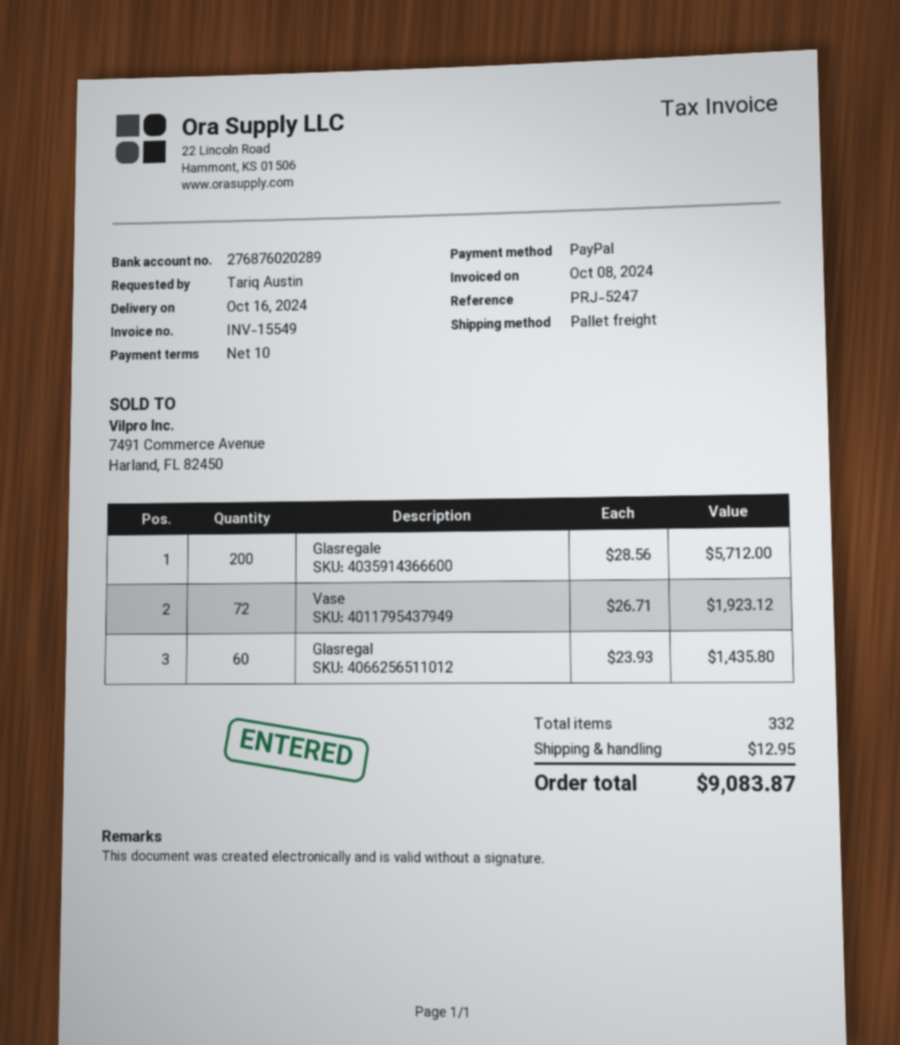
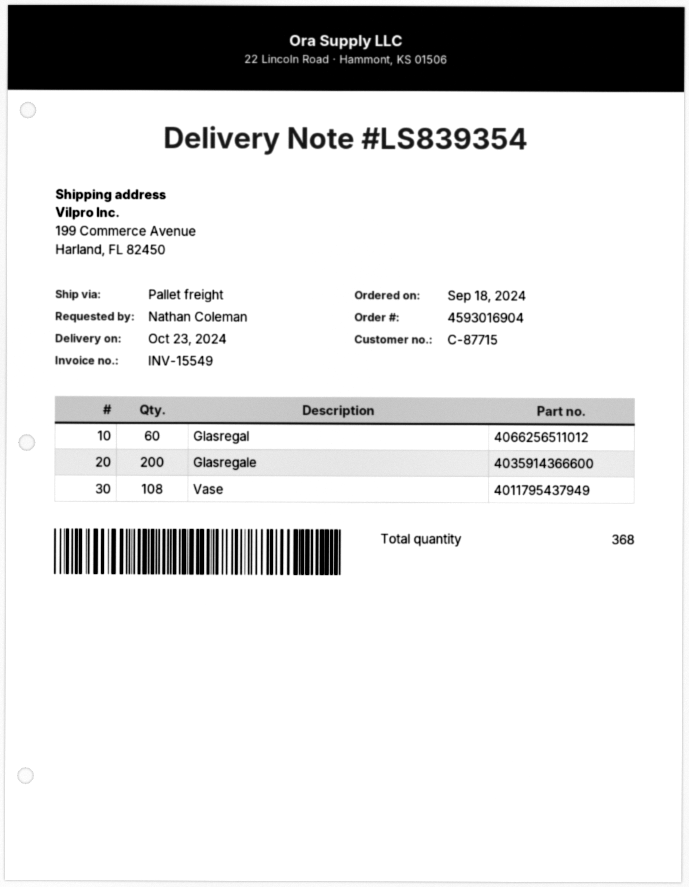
delivery date: 2024-10-16 -> 2024-10-23
ordered by: Tariq Austin -> Nathan Coleman
Vase: 72 -> 108
total quantity: 332 -> 368

